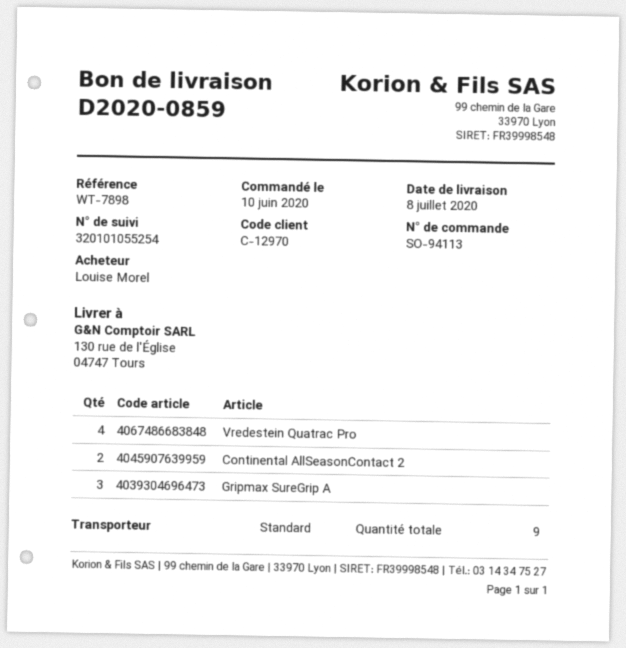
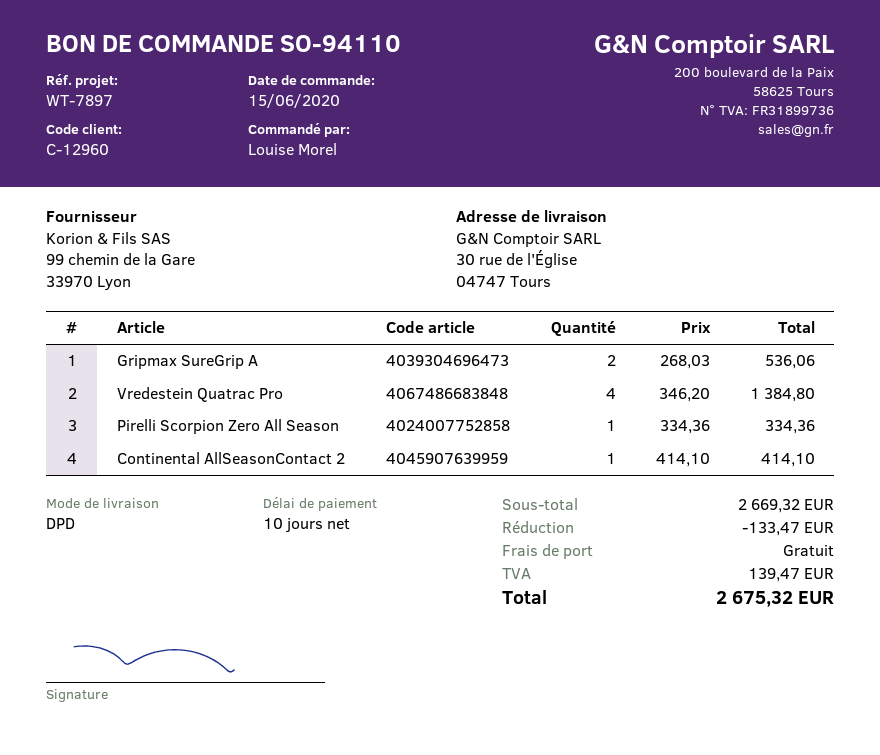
order number: SO-94113 -> SO-94110
order date: 2020-06-10 -> 2020-06-15
customer number: C-12970 -> C-12960
reference: WT-7898 -> WT-7897
shipping method: standard -> DPD
ship to: 130 rue de l'Église, 04747 Tours -> 30 rue de l'Église, 04747 Tours
Continental AllSeasonContact 2: 2 -> 1
Gripmax SureGrip A: 3 -> 2
Pirelli Scorpion Zero All Season: none -> 1

